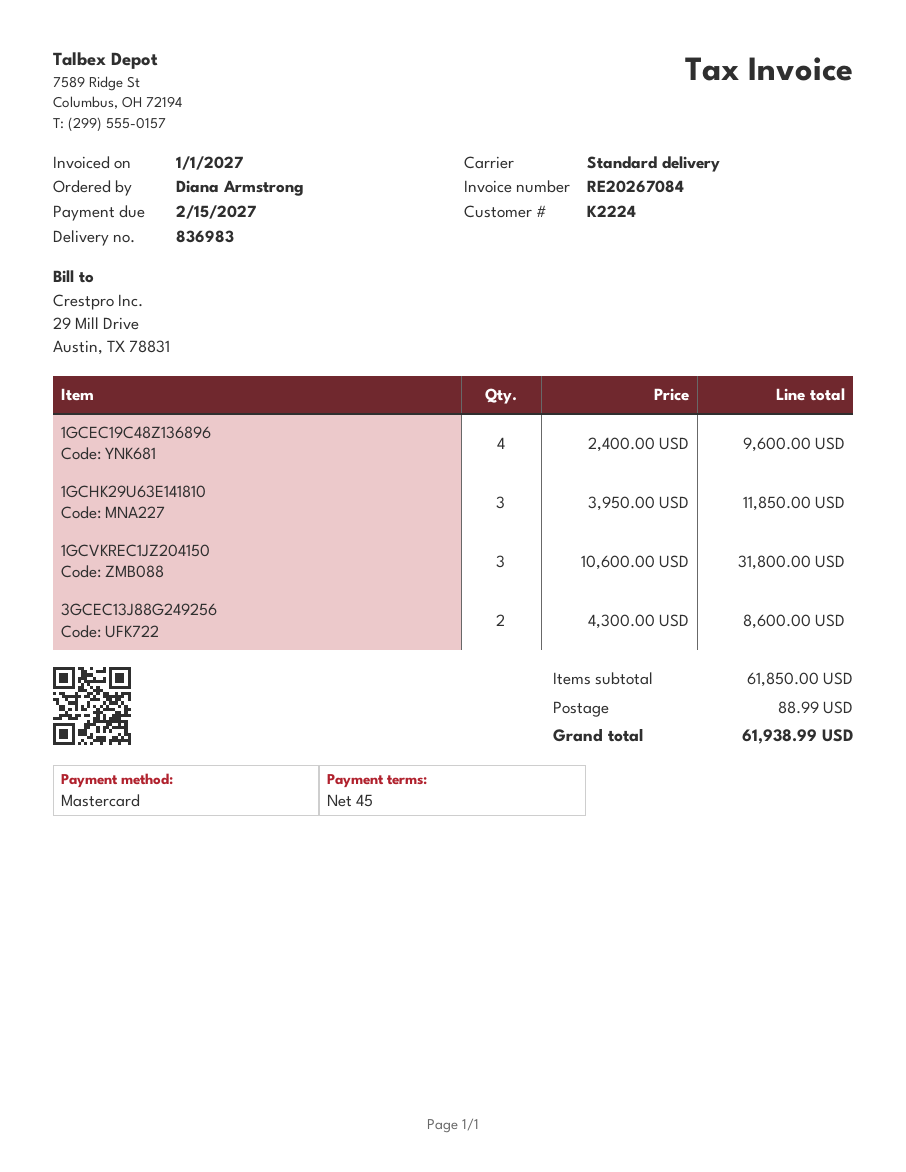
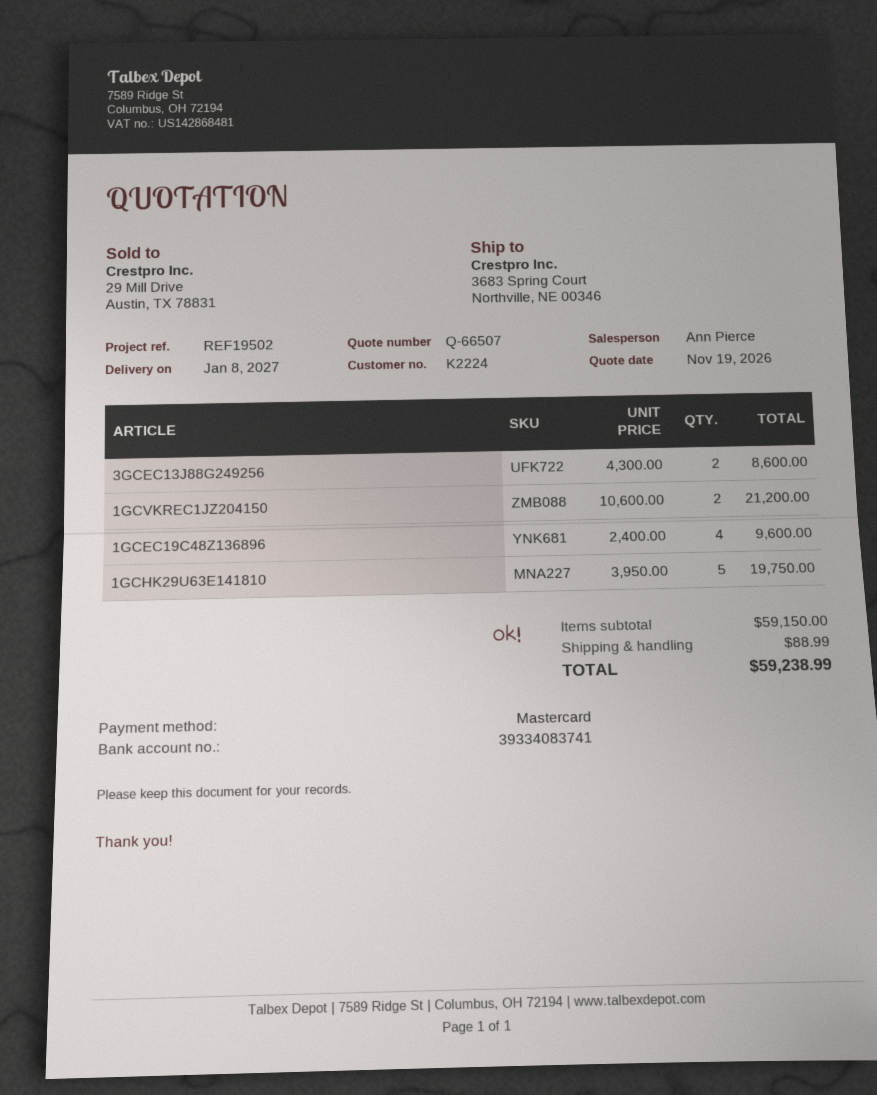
1GCHK29U63E141810: 3 x 3950.00 = 11850.00 -> 5 x 3950.00 = 19750.00
1GCVKREC1JZ204150: 3 x 10600.00 = 31800.00 -> 2 x 10600.00 = 21200.00
subtotal: 61850.00 -> 59150.00
total: 61938.99 -> 59238.99

